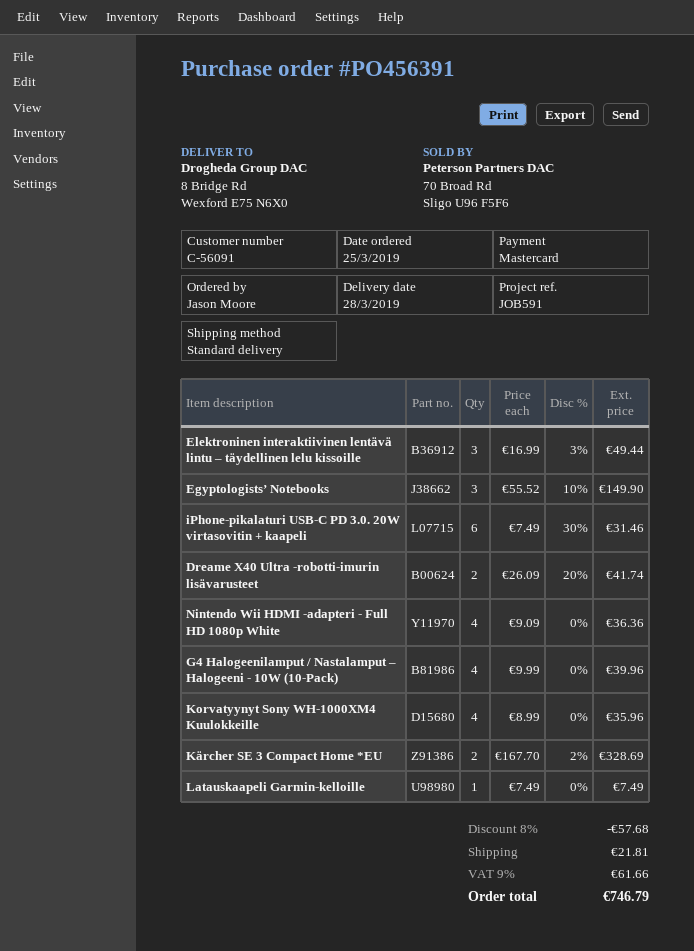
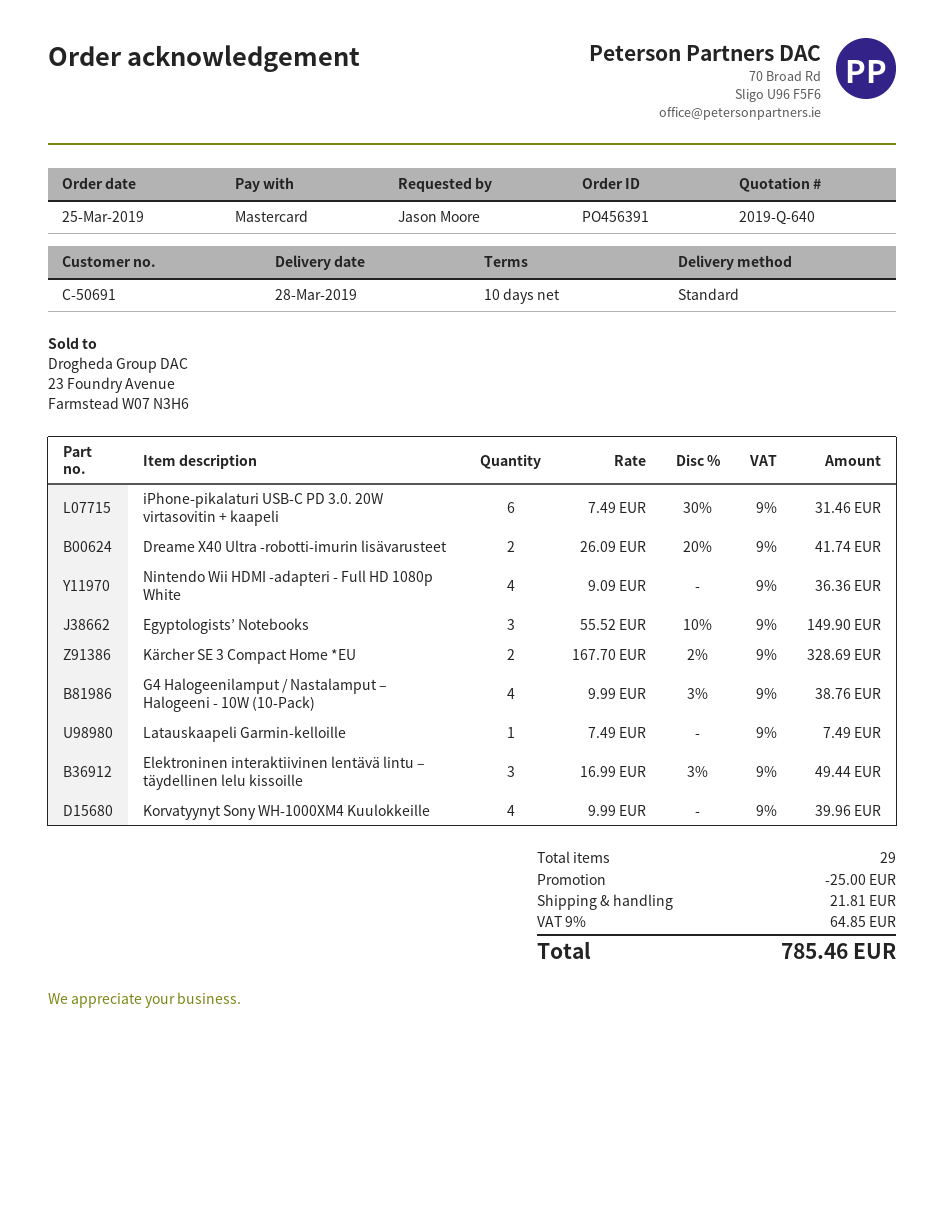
customer number: C-56091 -> C-50691
G4 Halogeenilamput / Nastalamput – Halogeeni - 10W (10-Pack): 4 x 9.99 = 39.96 -> 4 x 9.99 - 3% = 38.76
Korvatyynyt Sony WH-1000XM4 Kuulokkeille: 4 x 8.99 = 35.96 -> 4 x 9.99 = 39.96
discount: 57.68 -> 25.00
tax: 9% = 61.66 -> 9% = 64.85
total: 746.79 -> 785.46

